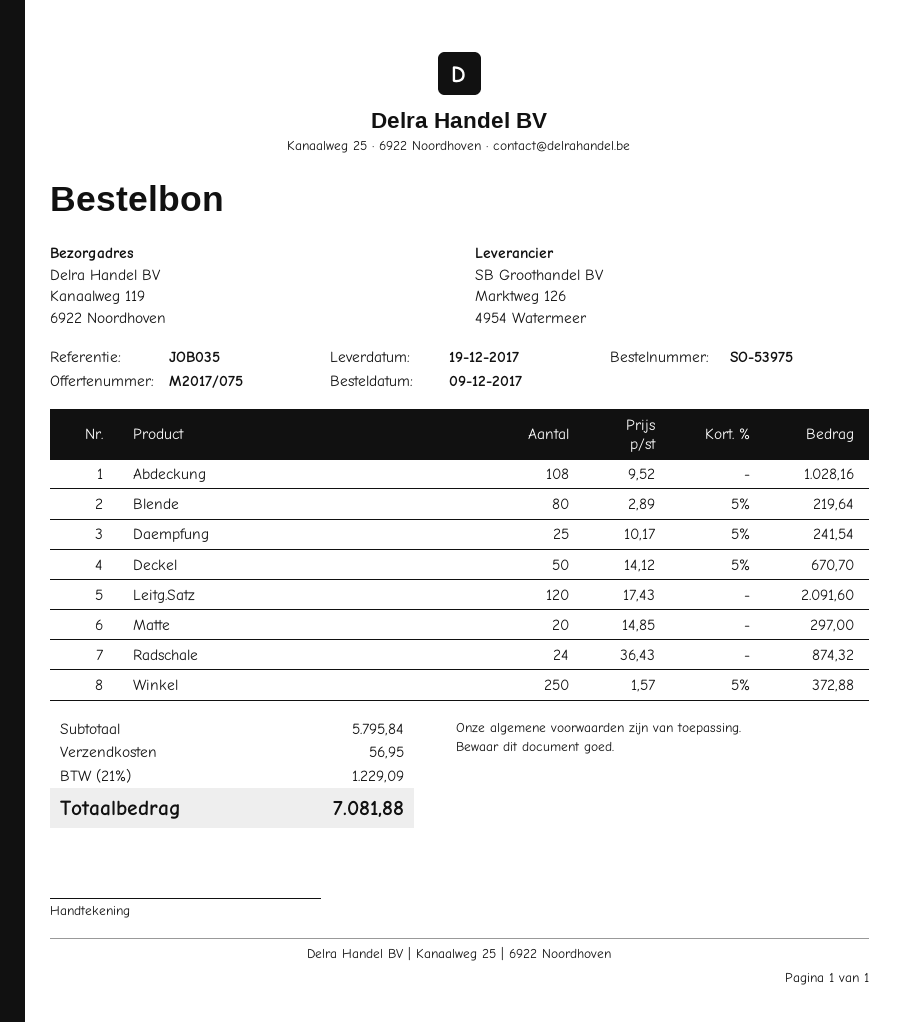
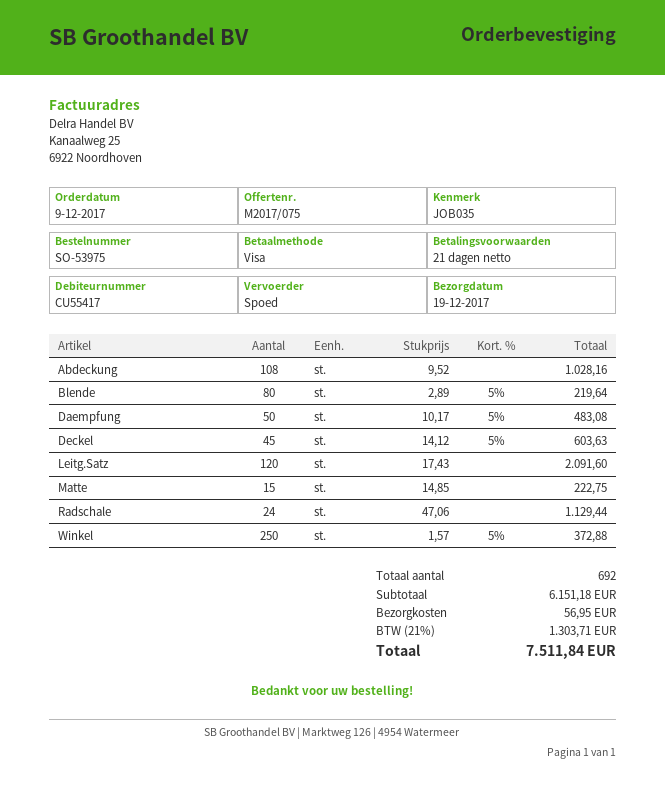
Daempfung: 25 x 10.17 - 5% = 241.54 -> 50 x 10.17 - 5% = 483.08
Deckel: 50 x 14.12 - 5% = 670.70 -> 45 x 14.12 - 5% = 603.63
Matte: 20 x 14.85 = 297.00 -> 15 x 14.85 = 222.75
Radschale: 24 x 36.43 = 874.32 -> 24 x 47.06 = 1129.44
subtotal: 5795.84 -> 6151.18
tax: 21% = 1229.09 -> 21% = 1303.71
total: 7081.88 -> 7511.84

